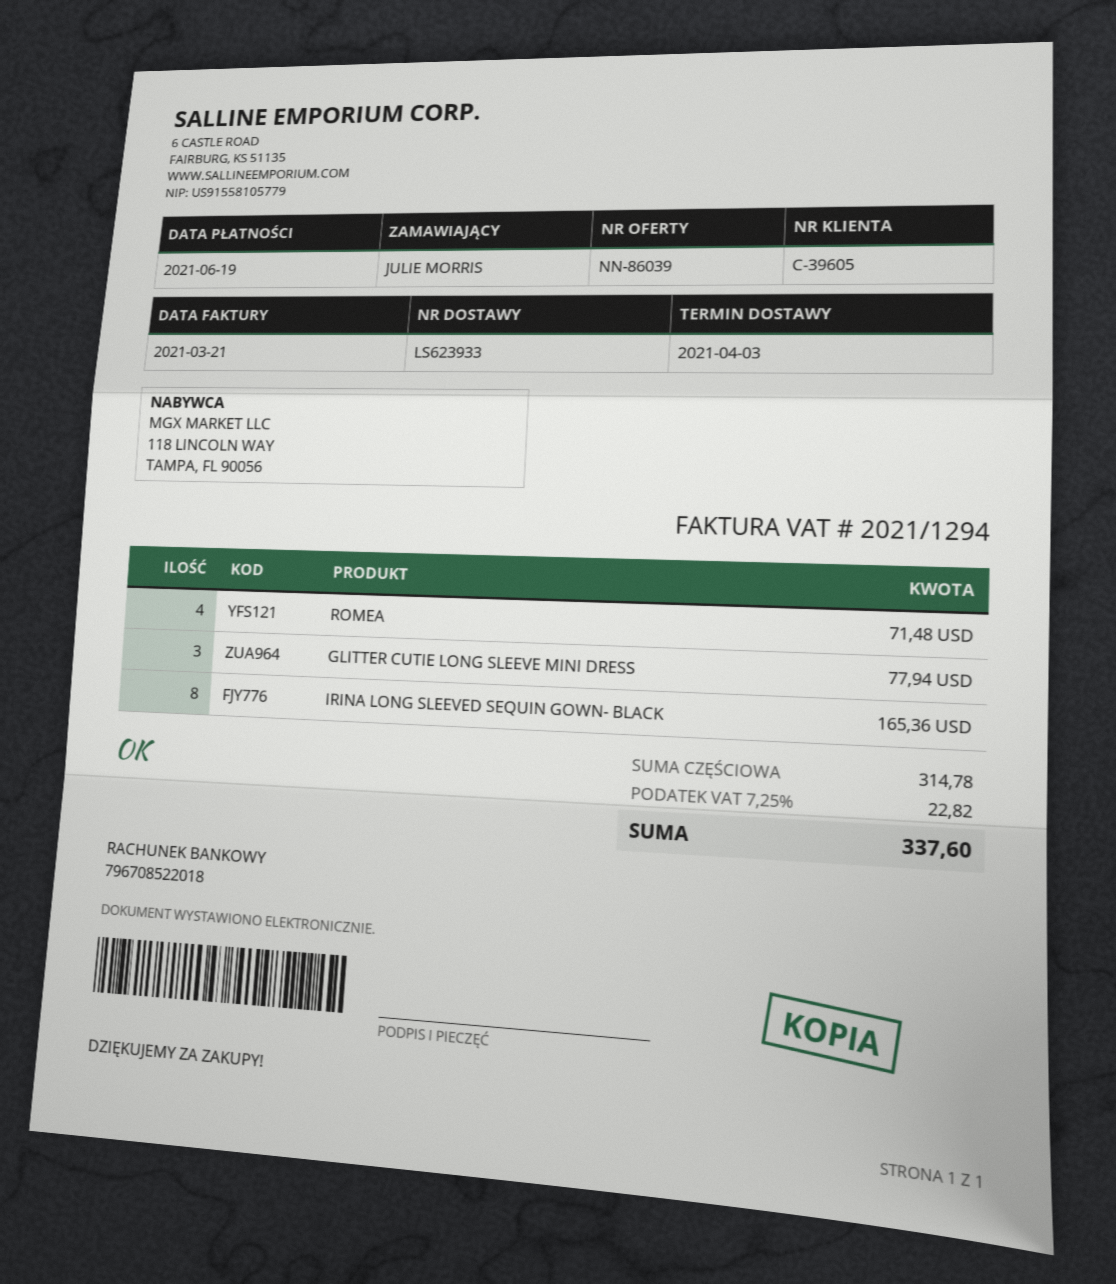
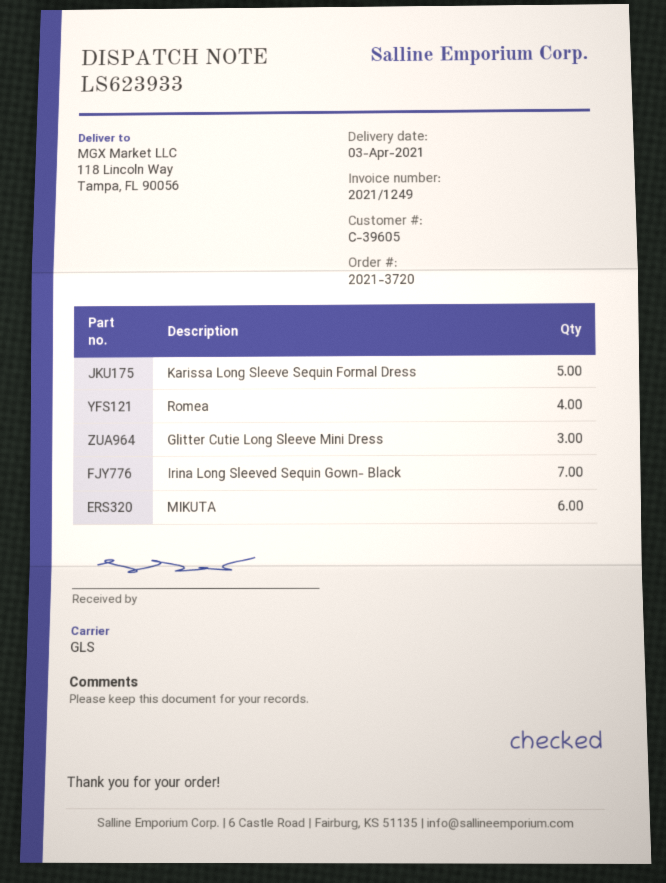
invoice number: 2021/1294 -> 2021/1249
IRINA LONG SLEEVED SEQUIN GOWN- BLACK: 8 -> 7
Karissa Long Sleeve Sequin Formal Dress: none -> 5
MIKUTA: none -> 6

